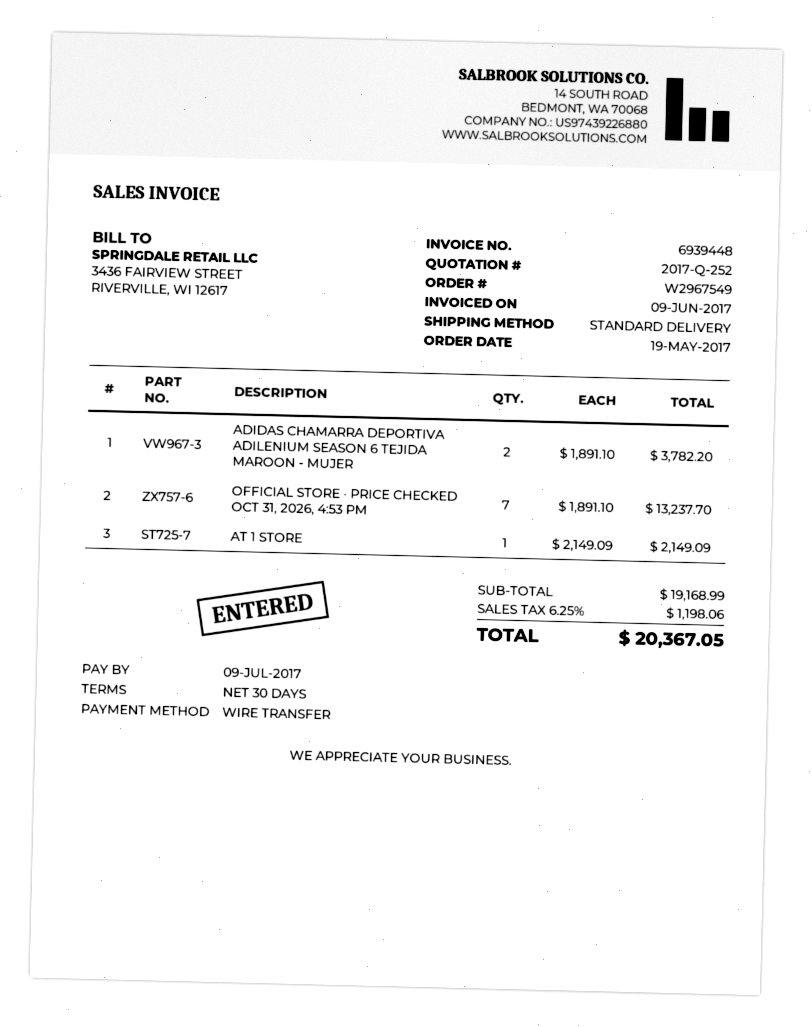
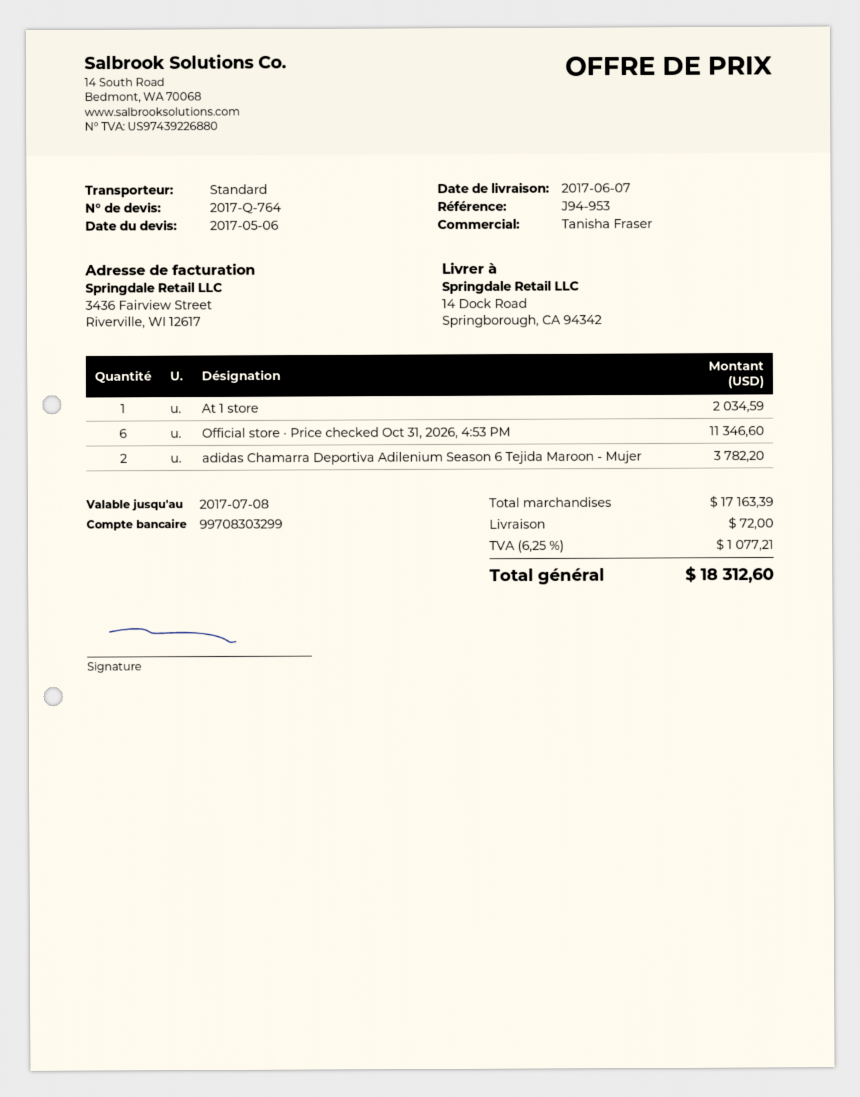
quote number: 2017-Q-252 -> 2017-Q-764
OFFICIAL STORE · PRICE CHECKED OCT 31, 2026, 4:53 PM: 7 for 13237.70 -> 6 for 11346.60
AT 1 STORE: 1 for 2149.09 -> 1 for 2034.59
subtotal: 19168.99 -> 17163.39
shipping: none -> 72.00
tax: 6.25% = 1198.06 -> 6.25% = 1077.21
total: 20367.05 -> 18312.60

